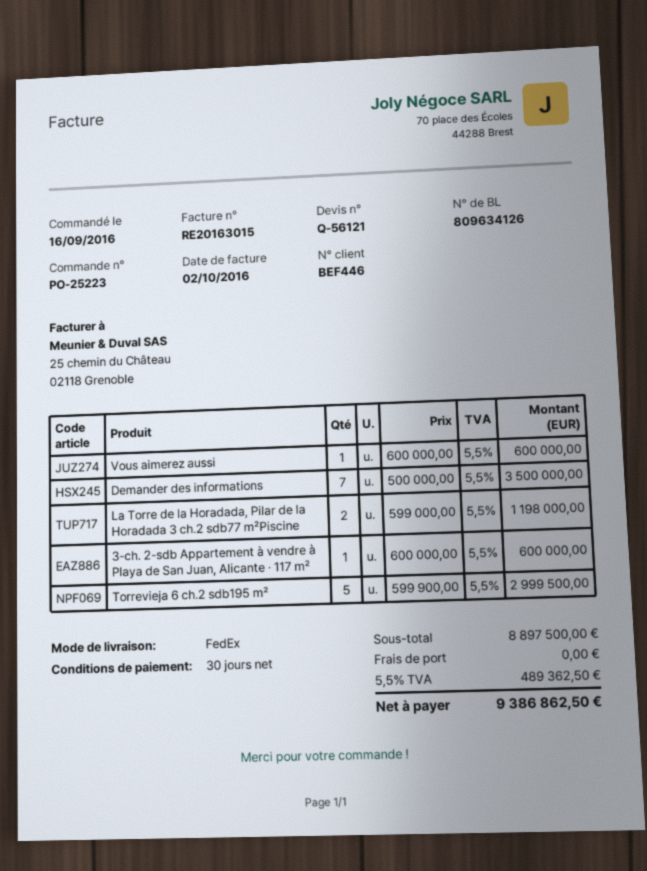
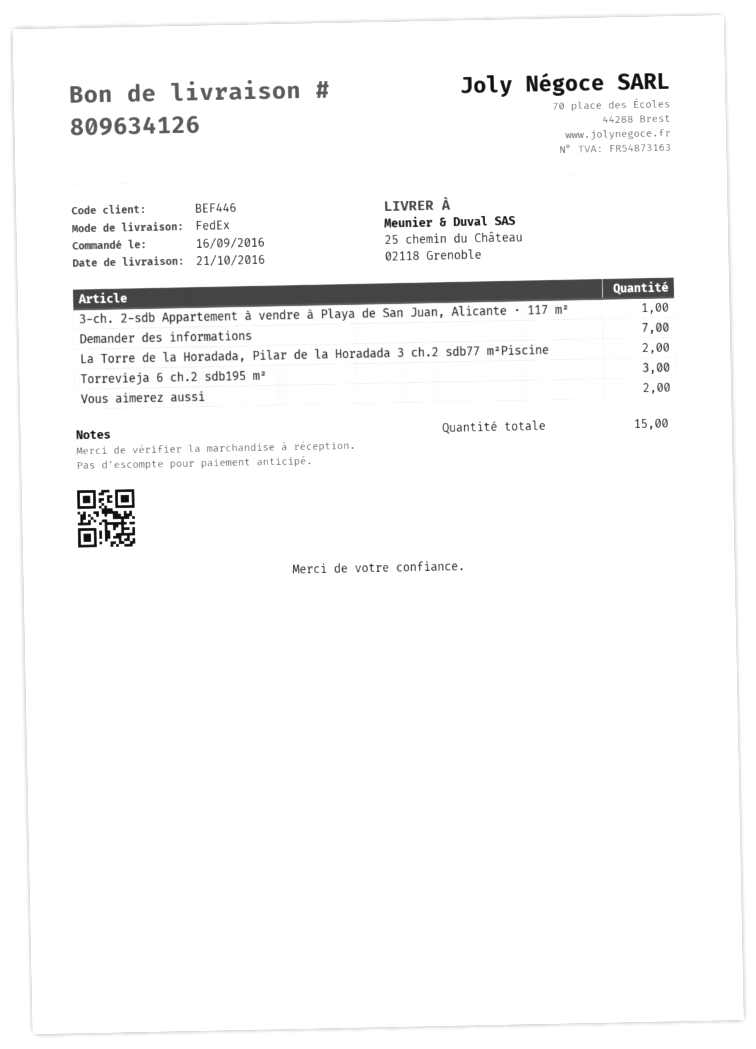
Vous aimerez aussi: 1 -> 2
Torrevieja 6 ch.2 sdb195 m²: 5 -> 3

